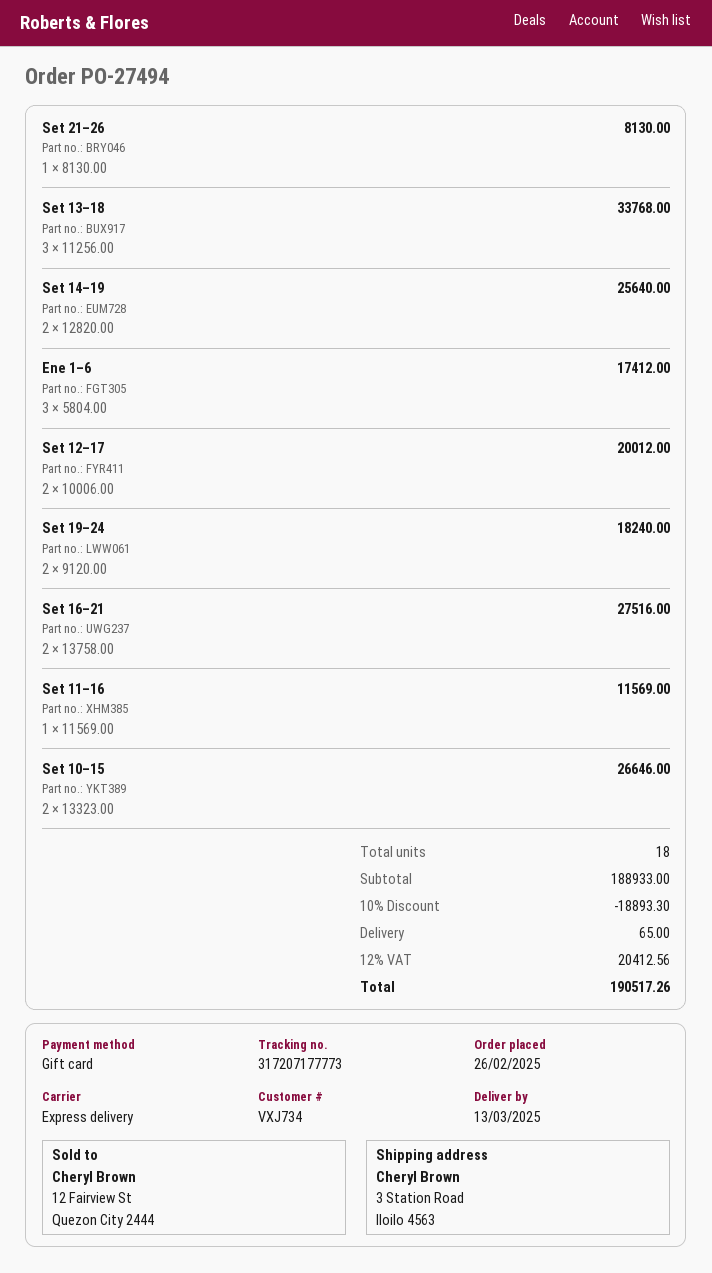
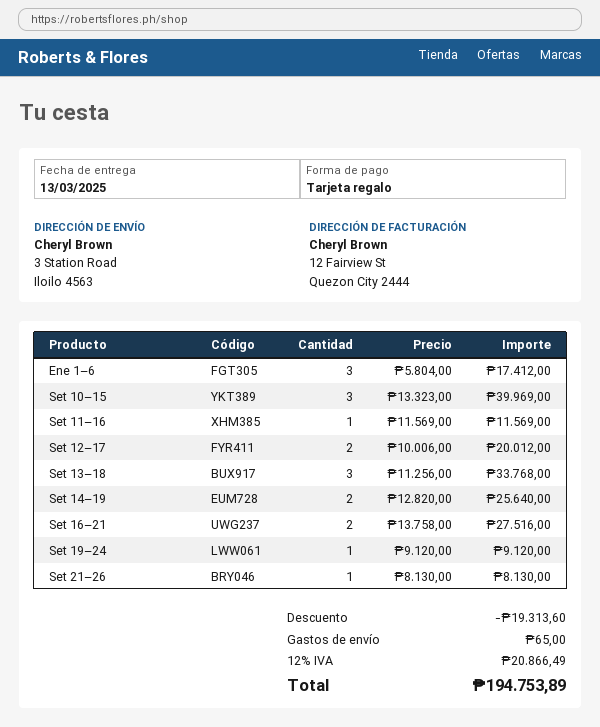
Set 19–24: 2 x 9120.00 = 18240.00 -> 1 x 9120.00 = 9120.00
Set 10–15: 2 x 13323.00 = 26646.00 -> 3 x 13323.00 = 39969.00
discount: 18893.30 -> 19313.60
tax: 12% = 20412.56 -> 12% = 20866.49
total: 190517.26 -> 194753.89

